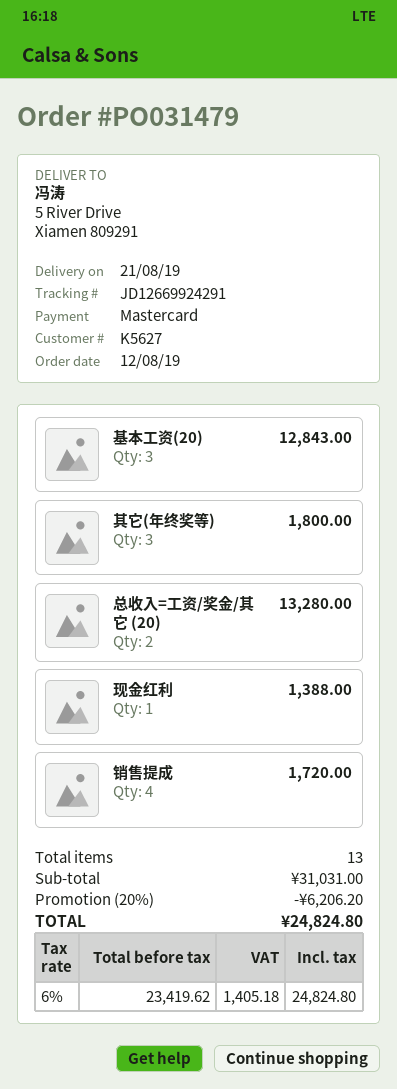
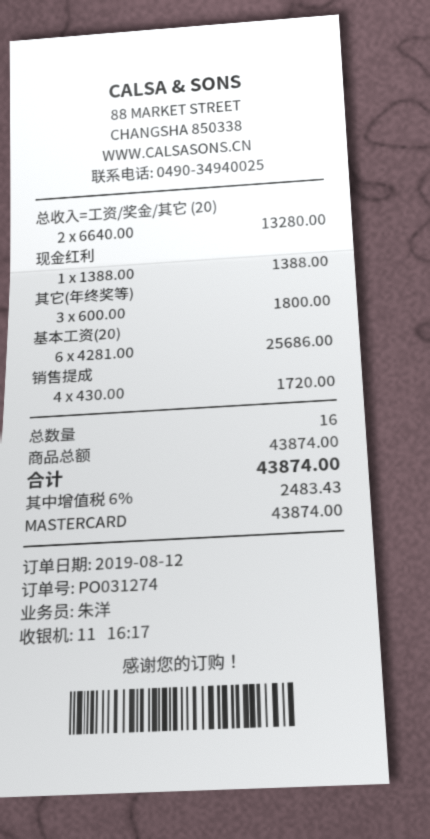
order number: PO031479 -> PO031274
基本工资(20): 3 for 12843.00 -> 6 for 25686.00
total quantity: 13 -> 16
subtotal: 31031.00 -> 43874.00
discount: 20% = 6206.20 -> none
tax: 6% = 1405.18 -> 6% = 2483.43
total: 24824.80 -> 43874.00

